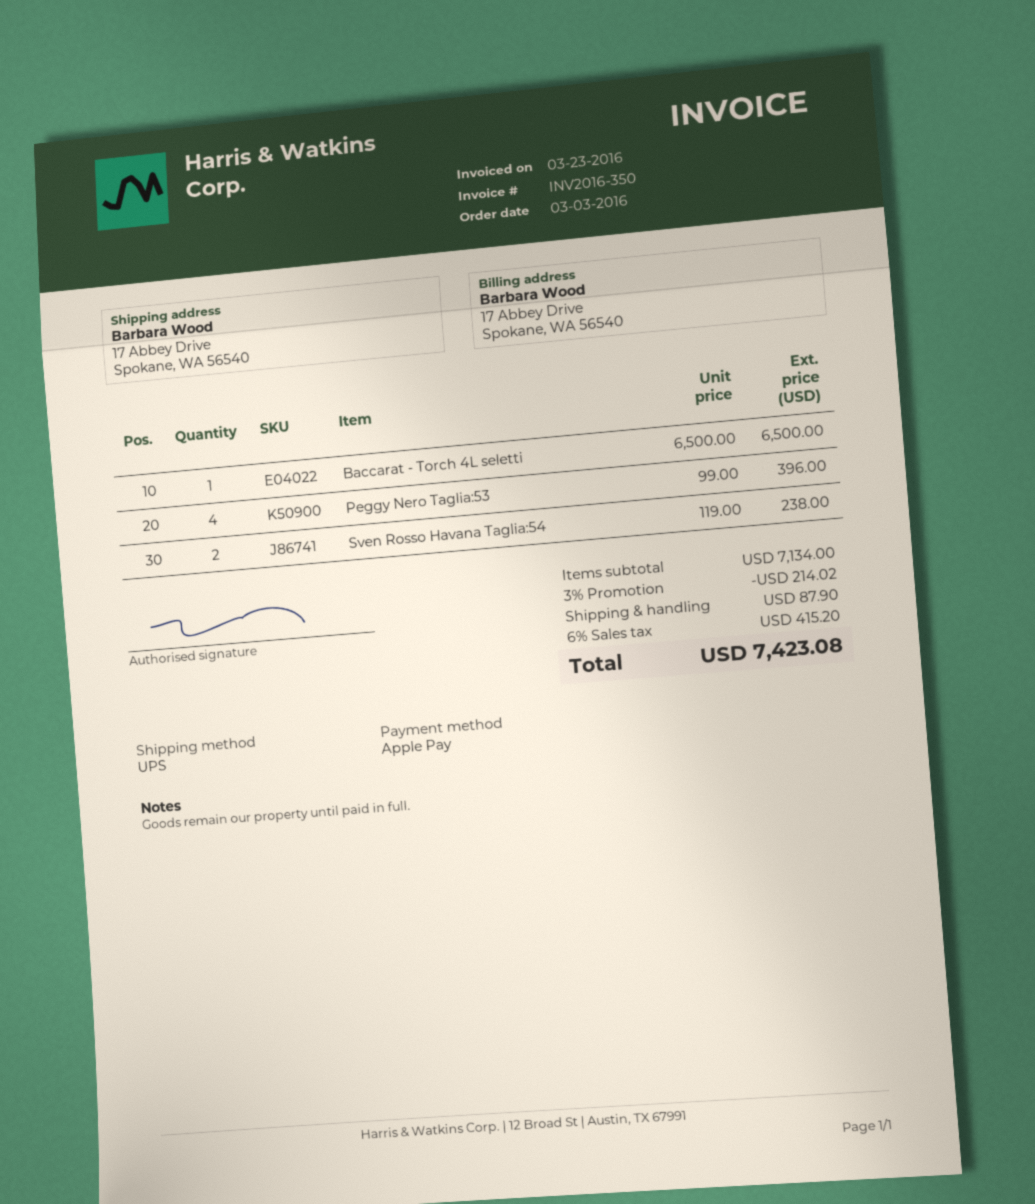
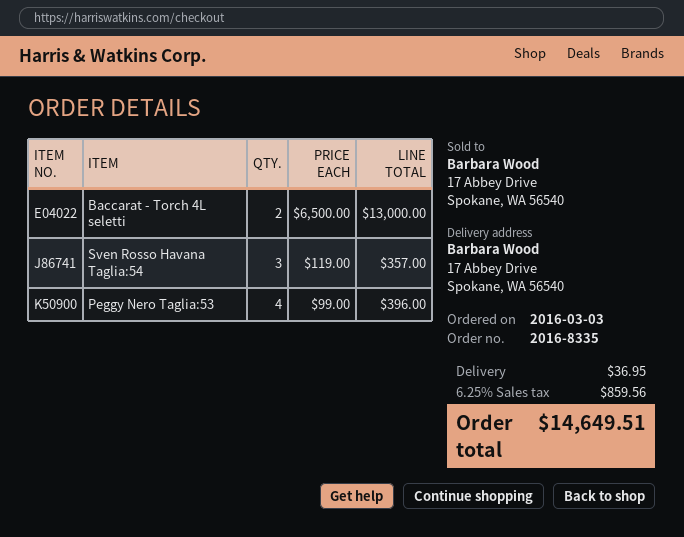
Baccarat - Torch 4L seletti: 1 x 6500.00 = 6500.00 -> 2 x 6500.00 = 13000.00
Sven Rosso Havana Taglia:54: 2 x 119.00 = 238.00 -> 3 x 119.00 = 357.00
discount: 3% = 214.02 -> none
shipping: 87.90 -> 36.95
tax: 6% = 415.20 -> 6.25% = 859.56
total: 7423.08 -> 14649.51

